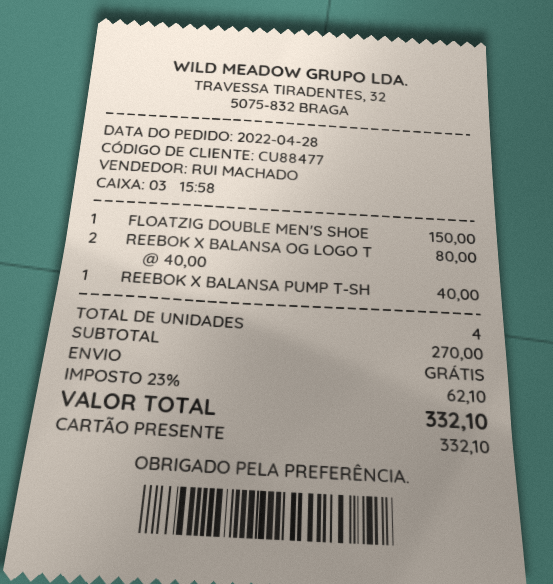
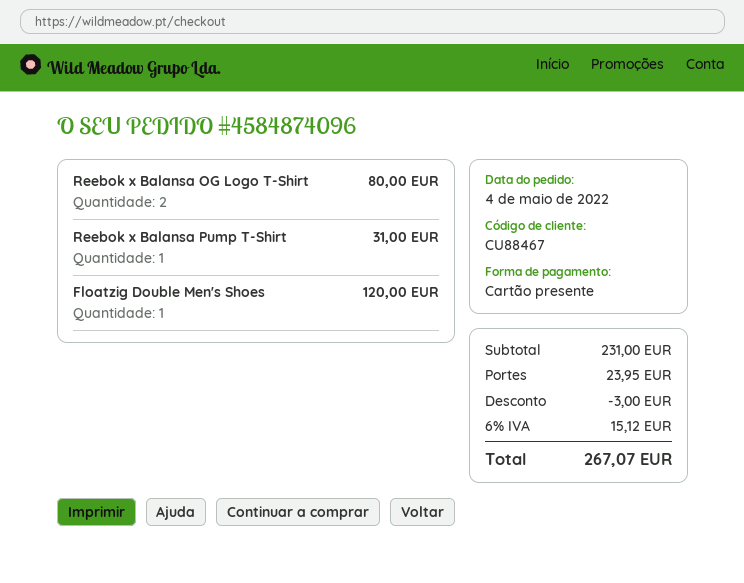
order date: 2022-04-28 -> 2022-05-04
customer number: CU88477 -> CU88467
FLOATZIG DOUBLE MEN'S SHOE: 1 for 150.00 -> 1 for 120.00
REEBOK X BALANSA PUMP T-SH: 1 for 40.00 -> 1 for 31.00
subtotal: 270.00 -> 231.00
discount: none -> 3.00
shipping: 0.00 -> 23.95
tax: 23% = 62.10 -> 6% = 15.12
total: 332.10 -> 267.07

